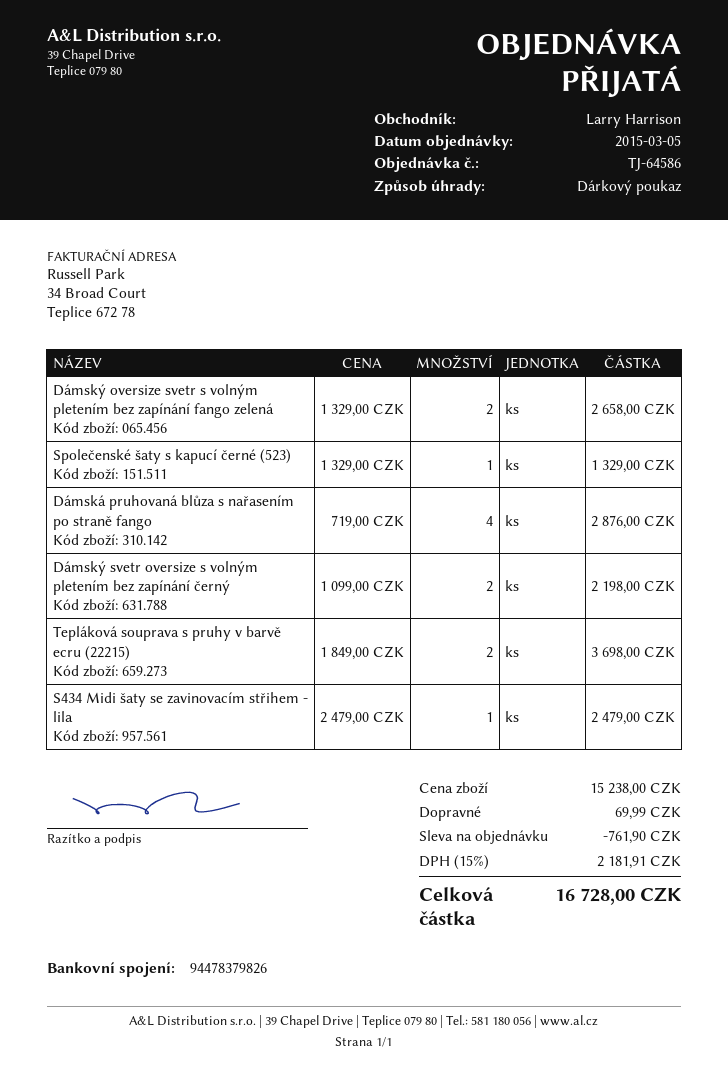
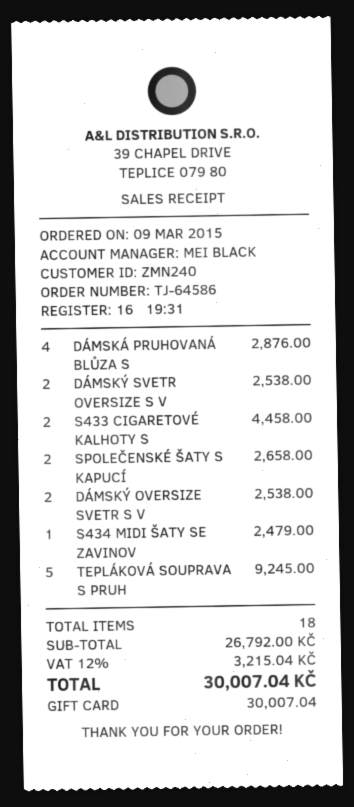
order date: 2015-03-05 -> 2015-03-09
sales rep: Larry Harrison -> MEI BLACK
Dámský oversize svetr s volným pletením bez zapínání fango zelená: 2 for 2658.00 -> 2 for 2538.00
Společenské šaty s kapucí černé (523): 1 for 1329.00 -> 2 for 2658.00
Dámský svetr oversize s volným pletením bez zapínání černý: 2 for 2198.00 -> 2 for 2538.00
Tepláková souprava s pruhy v barvě ecru (22215): 2 for 3698.00 -> 5 for 9245.00
S433 CIGARETOVÉ KALHOTY S: none -> 2 for 4458.00
subtotal: 15238.00 -> 26792.00
discount: 761.90 -> none
shipping: 69.99 -> none
tax: 15% = 2181.91 -> 12% = 3215.04
total: 16728.00 -> 30007.04

